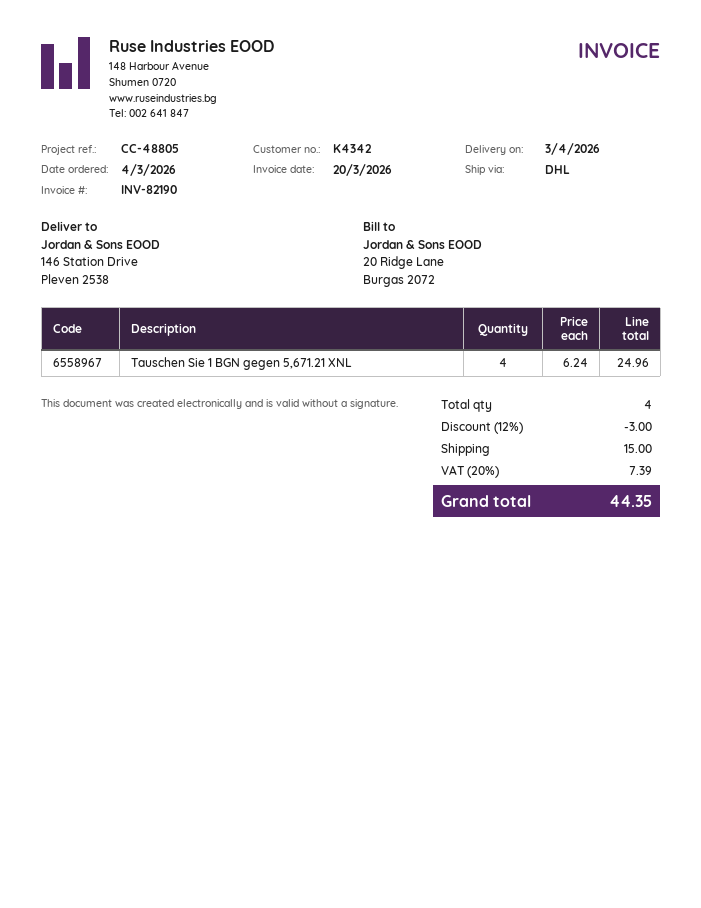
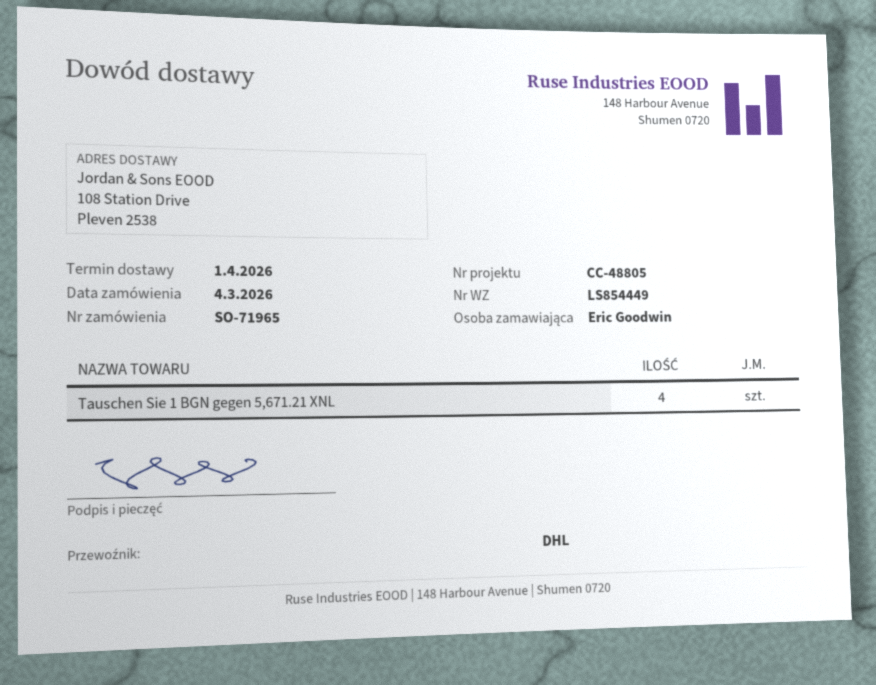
delivery date: 2026-04-03 -> 2026-04-01
ship to: 146 Station Drive, Pleven 2538 -> 108 Station Drive, Pleven 2538

